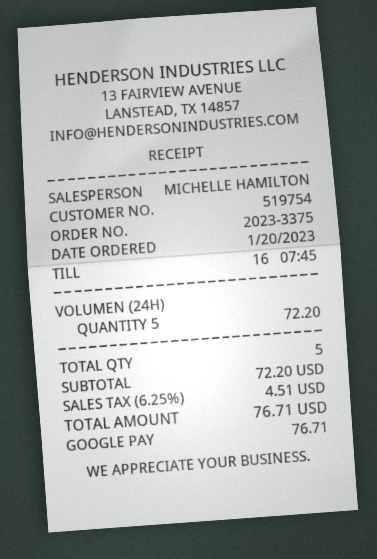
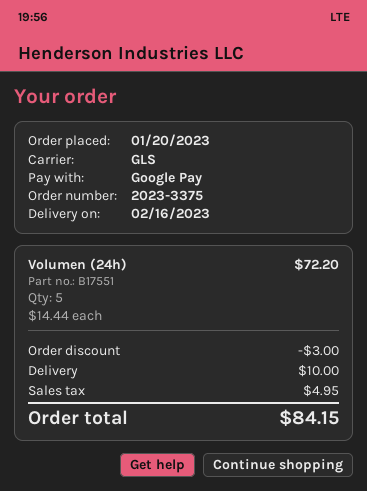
discount: none -> 3.00
shipping: none -> 10.00
tax: 4.51 -> 4.95
total: 76.71 -> 84.15

